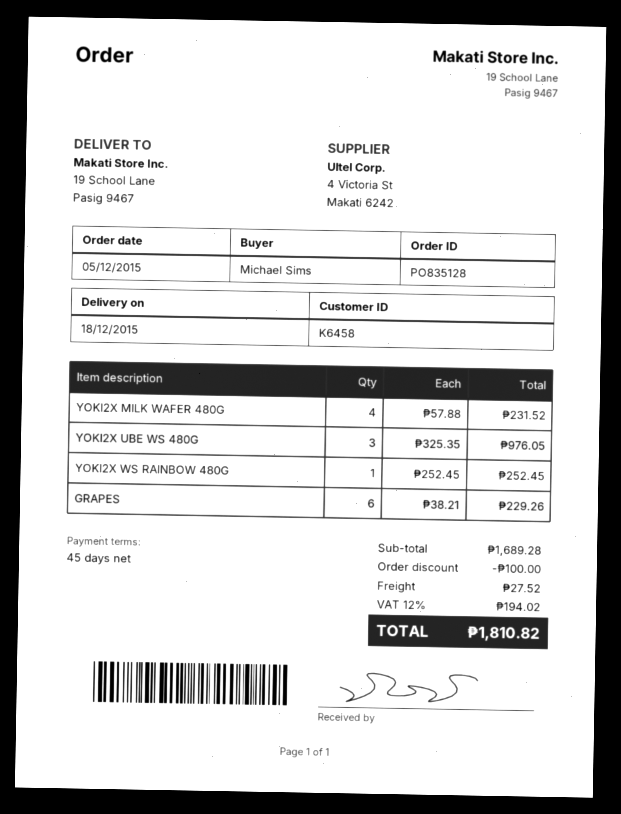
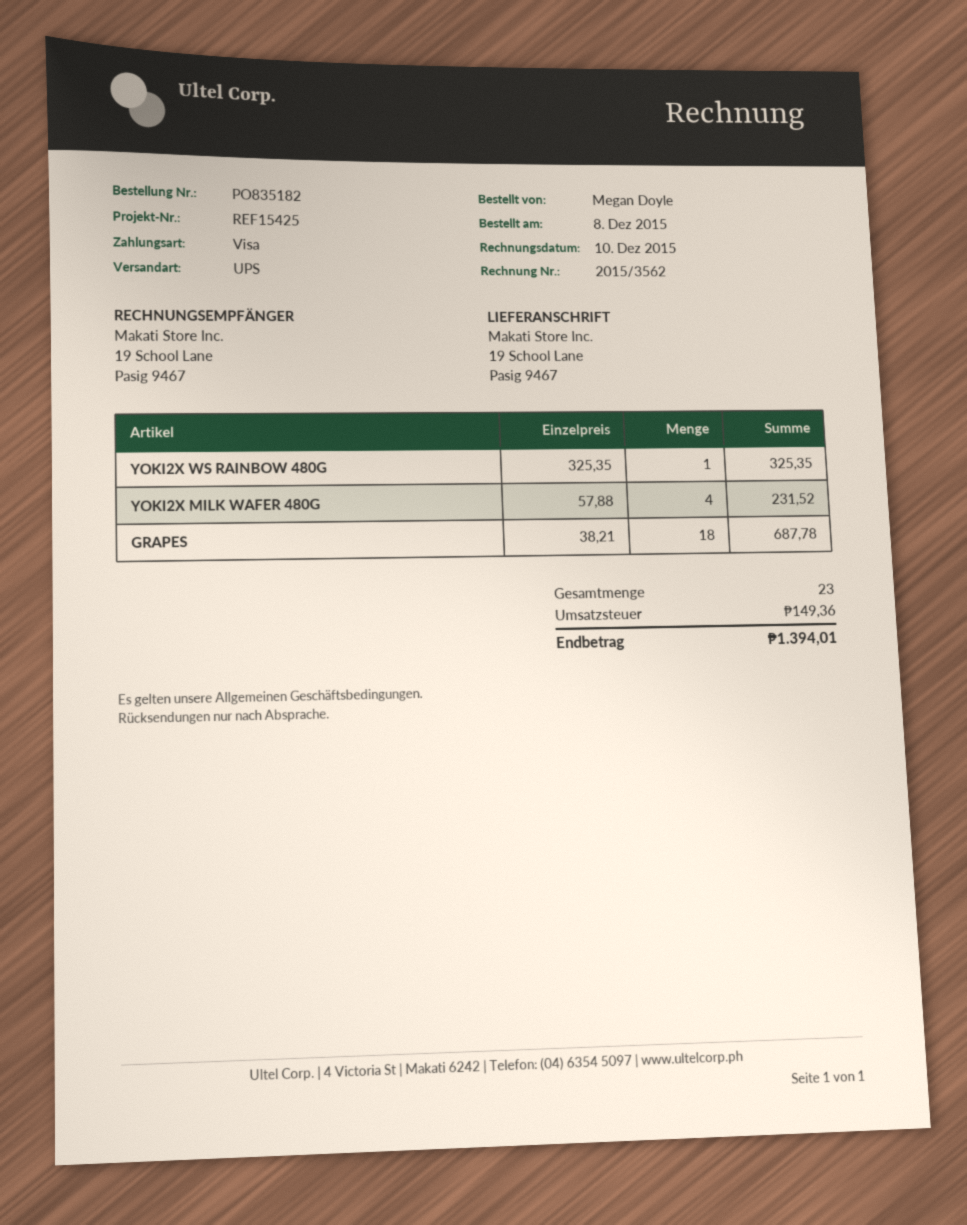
order number: PO835128 -> PO835182
order date: 2015-12-05 -> 2015-12-08
ordered by: Michael Sims -> Megan Doyle
YOKI2X UBE WS 480G: 3 x 325.35 = 976.05 -> none
YOKI2X WS RAINBOW 480G: 1 x 252.45 = 252.45 -> 1 x 325.35 = 325.35
GRAPES: 6 x 38.21 = 229.26 -> 18 x 38.21 = 687.78
discount: 100.00 -> none
shipping: 27.52 -> none
tax: 194.02 -> 149.36
total: 1810.82 -> 1394.01

